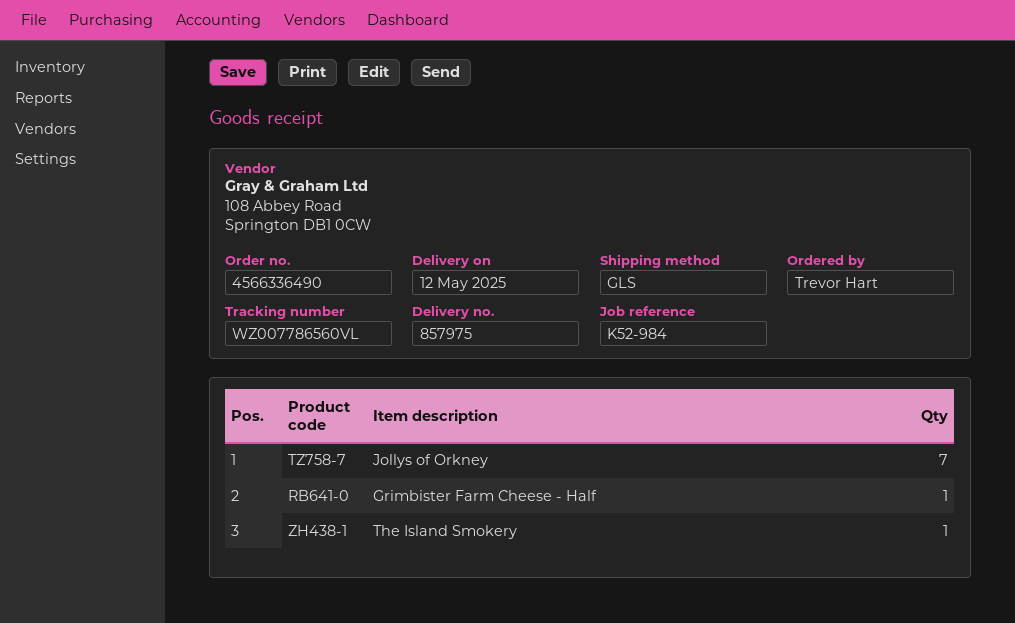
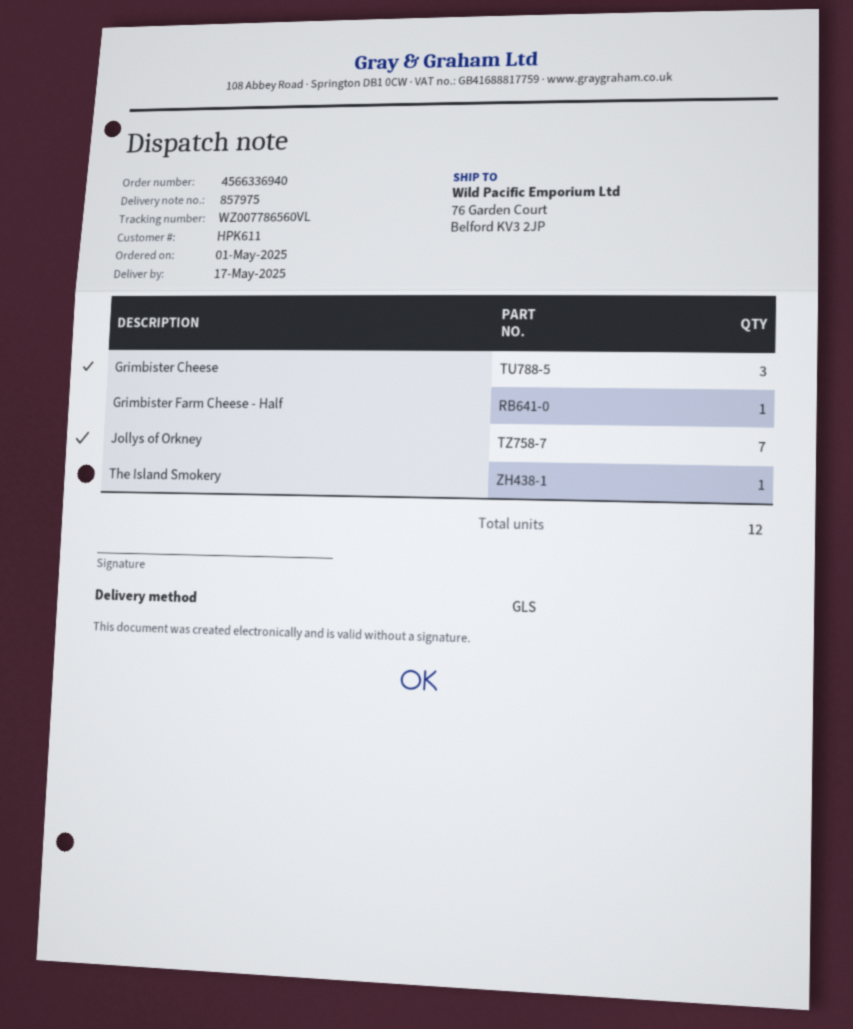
order number: 4566336490 -> 4566336940
delivery date: 2025-05-12 -> 2025-05-17
Grimbister Cheese: none -> 3

